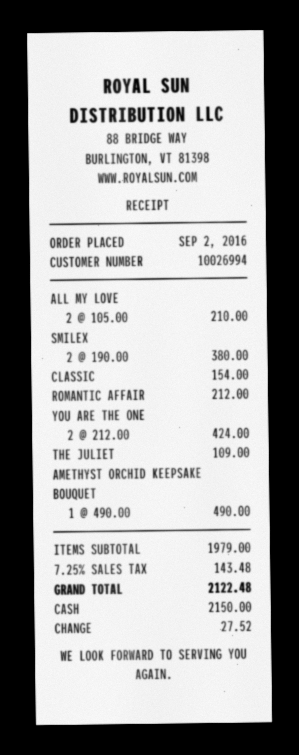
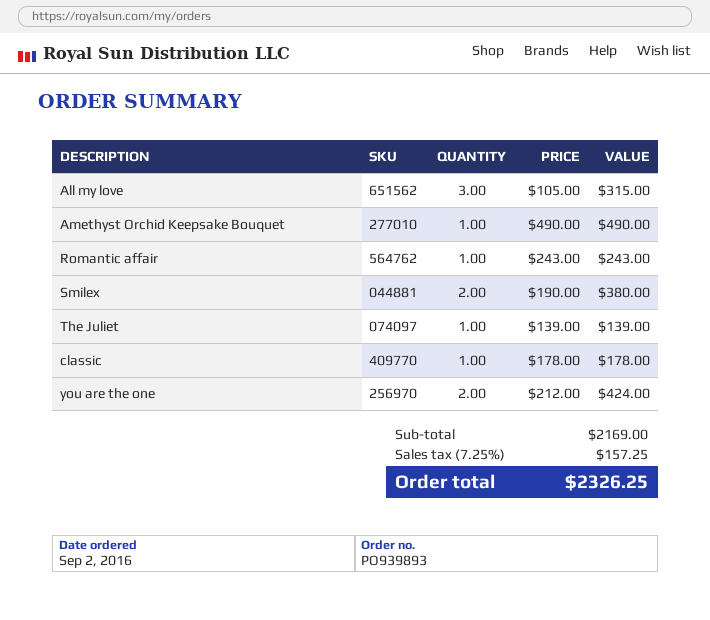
ALL MY LOVE: 2 x 105.00 = 210.00 -> 3 x 105.00 = 315.00
CLASSIC: 1 x 154.00 = 154.00 -> 1 x 178.00 = 178.00
ROMANTIC AFFAIR: 1 x 212.00 = 212.00 -> 1 x 243.00 = 243.00
THE JULIET: 1 x 109.00 = 109.00 -> 1 x 139.00 = 139.00
subtotal: 1979.00 -> 2169.00
tax: 7.25% = 143.48 -> 7.25% = 157.25
total: 2122.48 -> 2326.25

